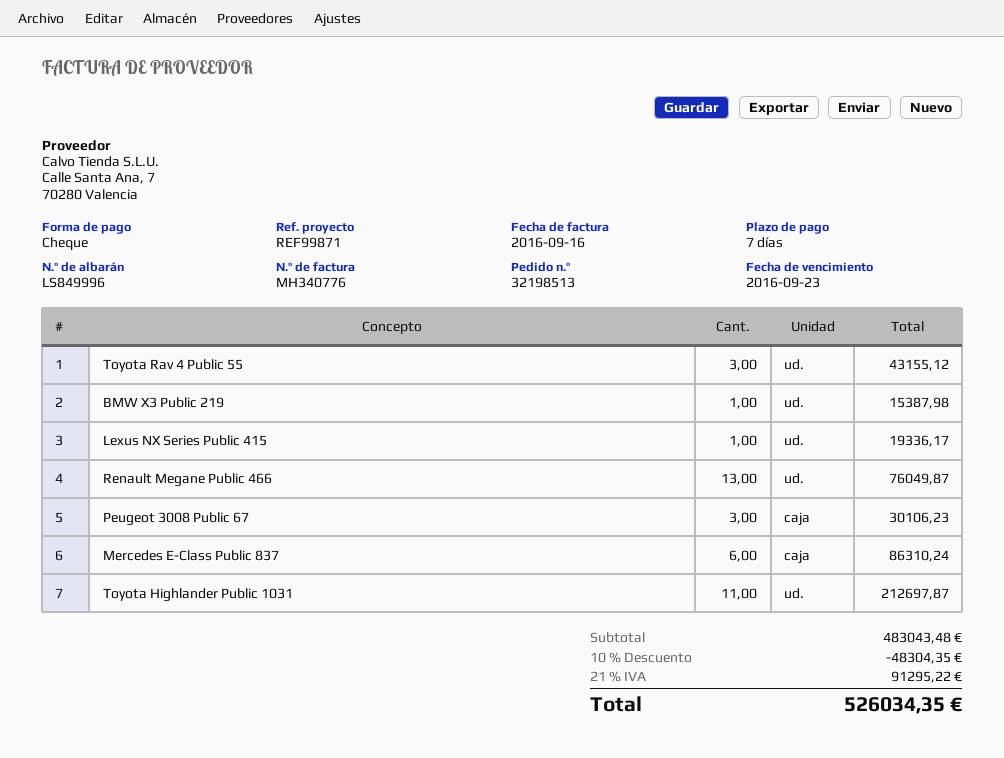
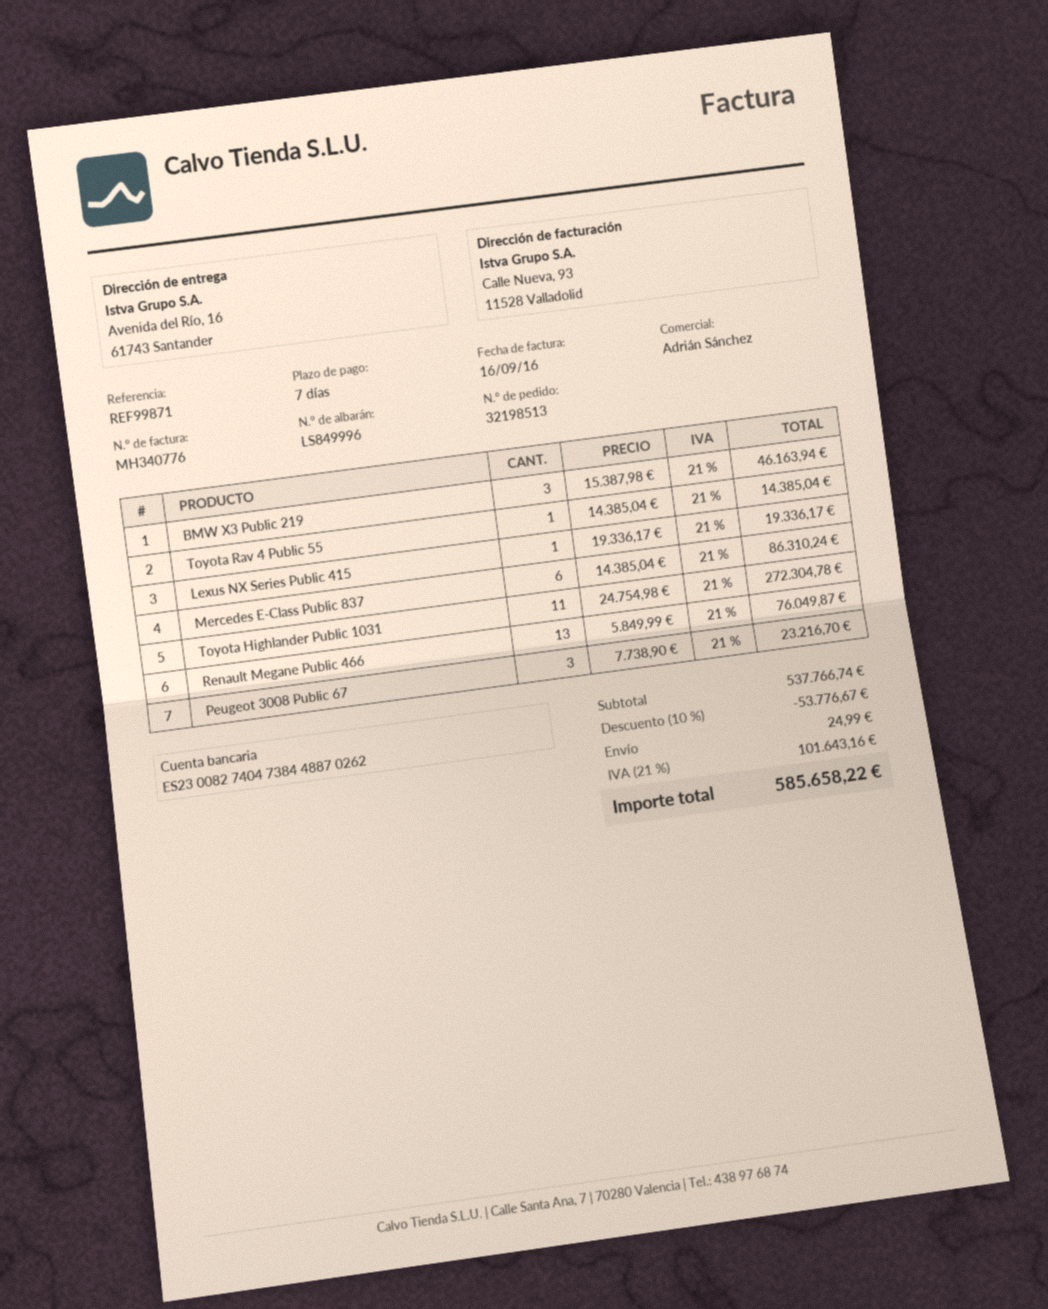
Toyota Rav 4 Public 55: 3 for 43155.12 -> 1 for 14385.04
BMW X3 Public 219: 1 for 15387.98 -> 3 for 46163.94
Peugeot 3008 Public 67: 3 for 30106.23 -> 3 for 23216.70
Toyota Highlander Public 1031: 11 for 212697.87 -> 11 for 272304.78
subtotal: 483043.48 -> 537766.74
discount: 10% = 48304.35 -> 10% = 53776.67
shipping: none -> 24.99
tax: 21% = 91295.22 -> 21% = 101643.16
total: 526034.35 -> 585658.22

